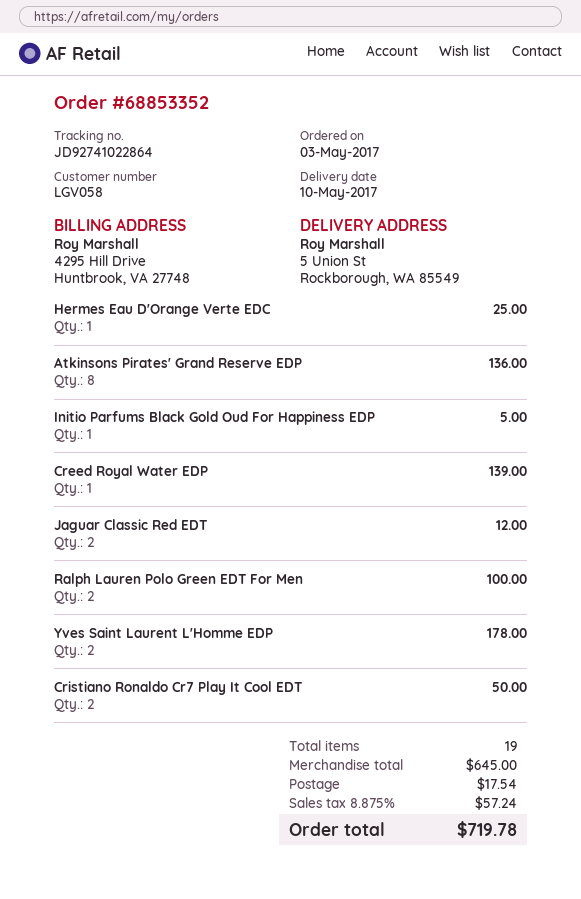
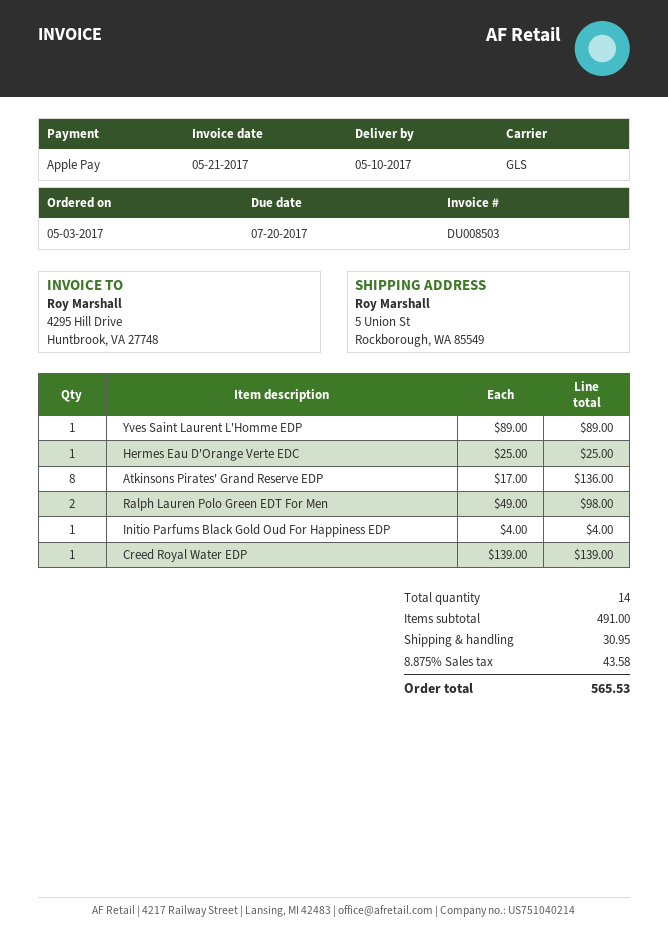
Initio Parfums Black Gold Oud For Happiness EDP: 1 for 5.00 -> 1 for 4.00
Jaguar Classic Red EDT: 2 for 12.00 -> none
Ralph Lauren Polo Green EDT For Men: 2 for 100.00 -> 2 for 98.00
Yves Saint Laurent L'Homme EDP: 2 for 178.00 -> 1 for 89.00
Cristiano Ronaldo Cr7 Play It Cool EDT: 2 for 50.00 -> none
total quantity: 19 -> 14
subtotal: 645.00 -> 491.00
shipping: 17.54 -> 30.95
tax: 8.875% = 57.24 -> 8.875% = 43.58
total: 719.78 -> 565.53

